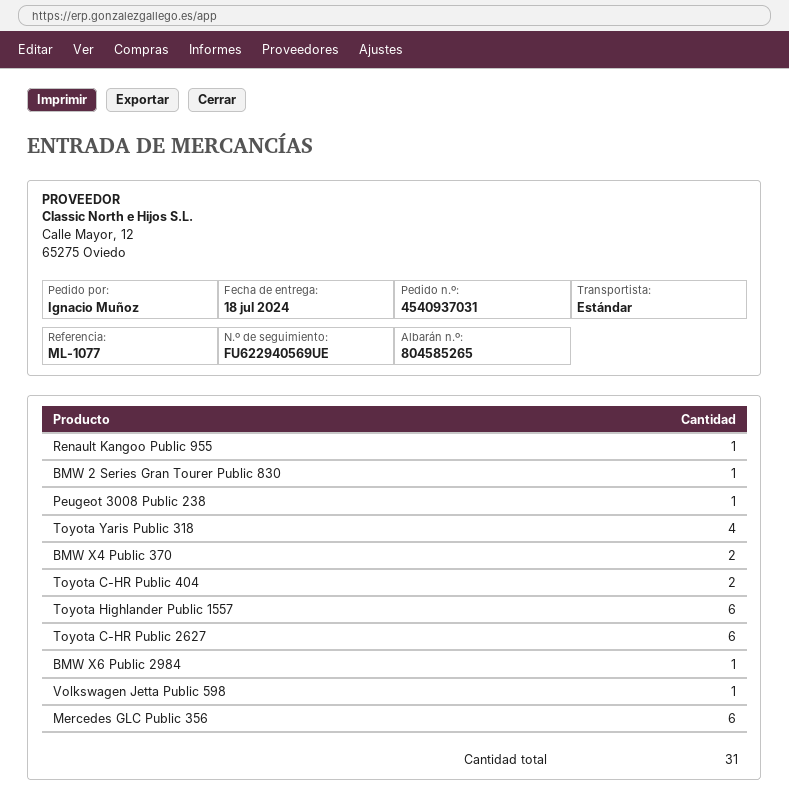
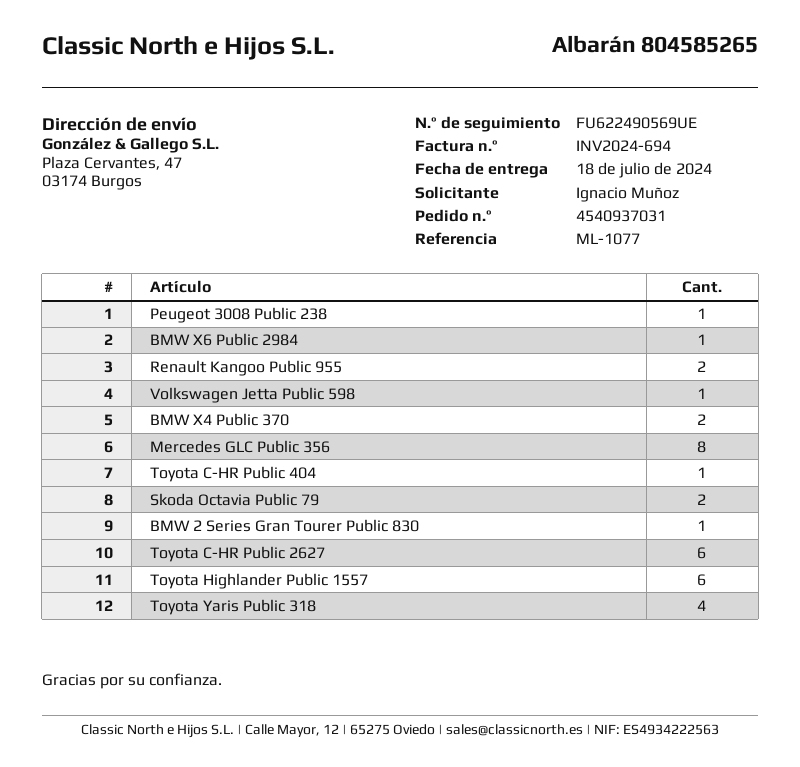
tracking number: FU622940569UE -> FU622490569UE
Renault Kangoo Public 955: 1 -> 2
Toyota C-HR Public 404: 2 -> 1
Mercedes GLC Public 356: 6 -> 8
Skoda Octavia Public 79: none -> 2

